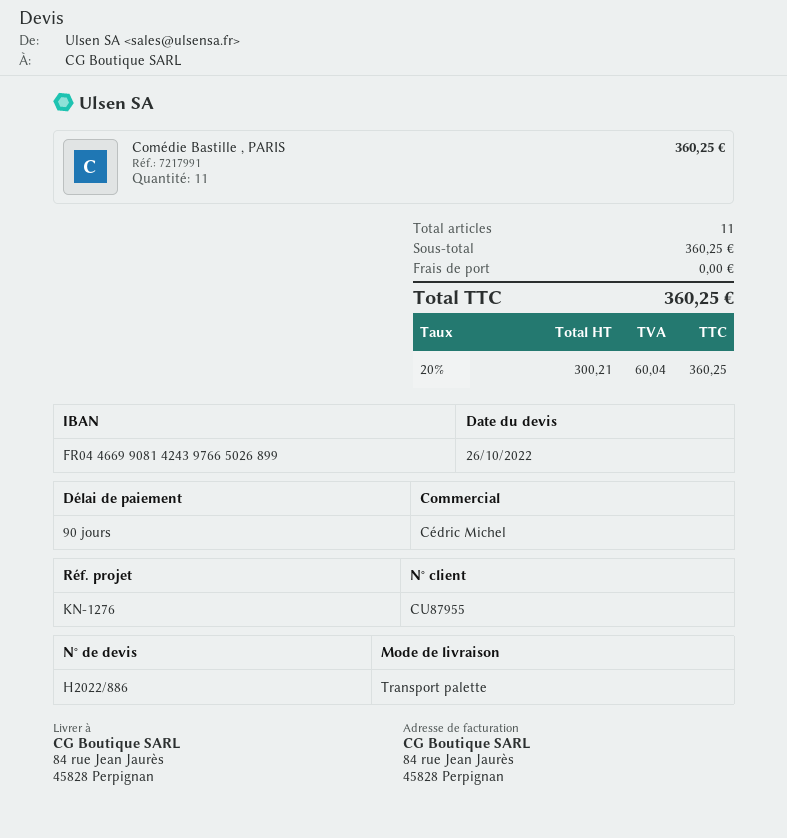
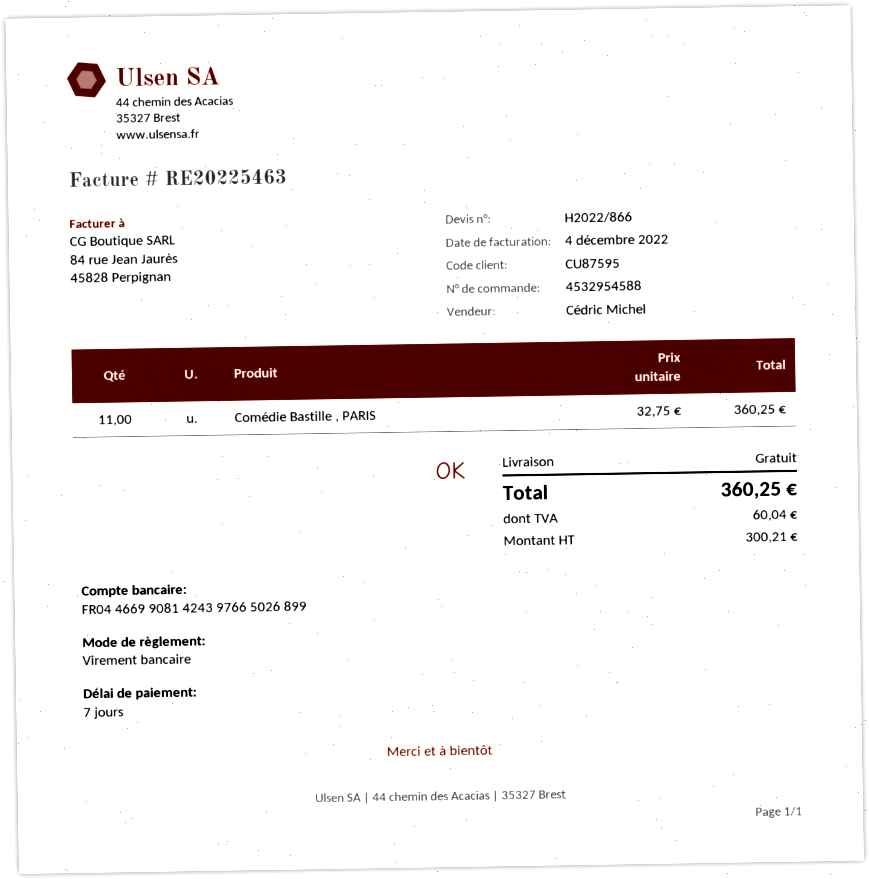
quote number: H2022/886 -> H2022/866
payment terms: 90 days -> 7 days
customer number: CU87955 -> CU87595

